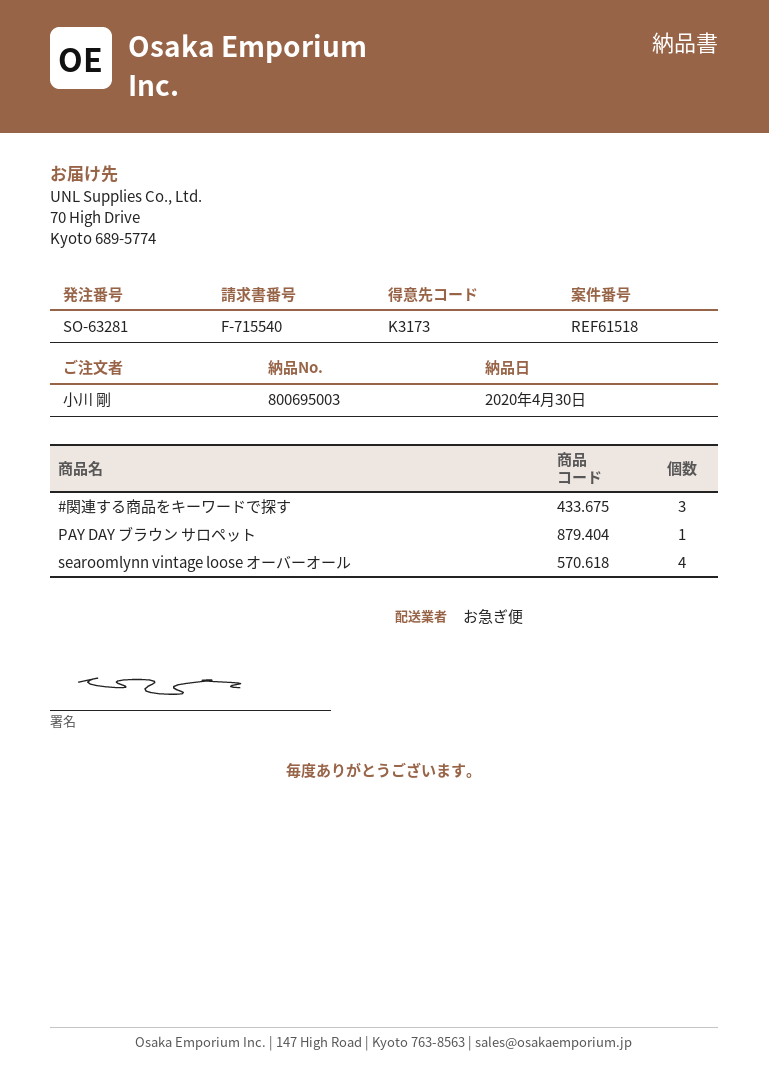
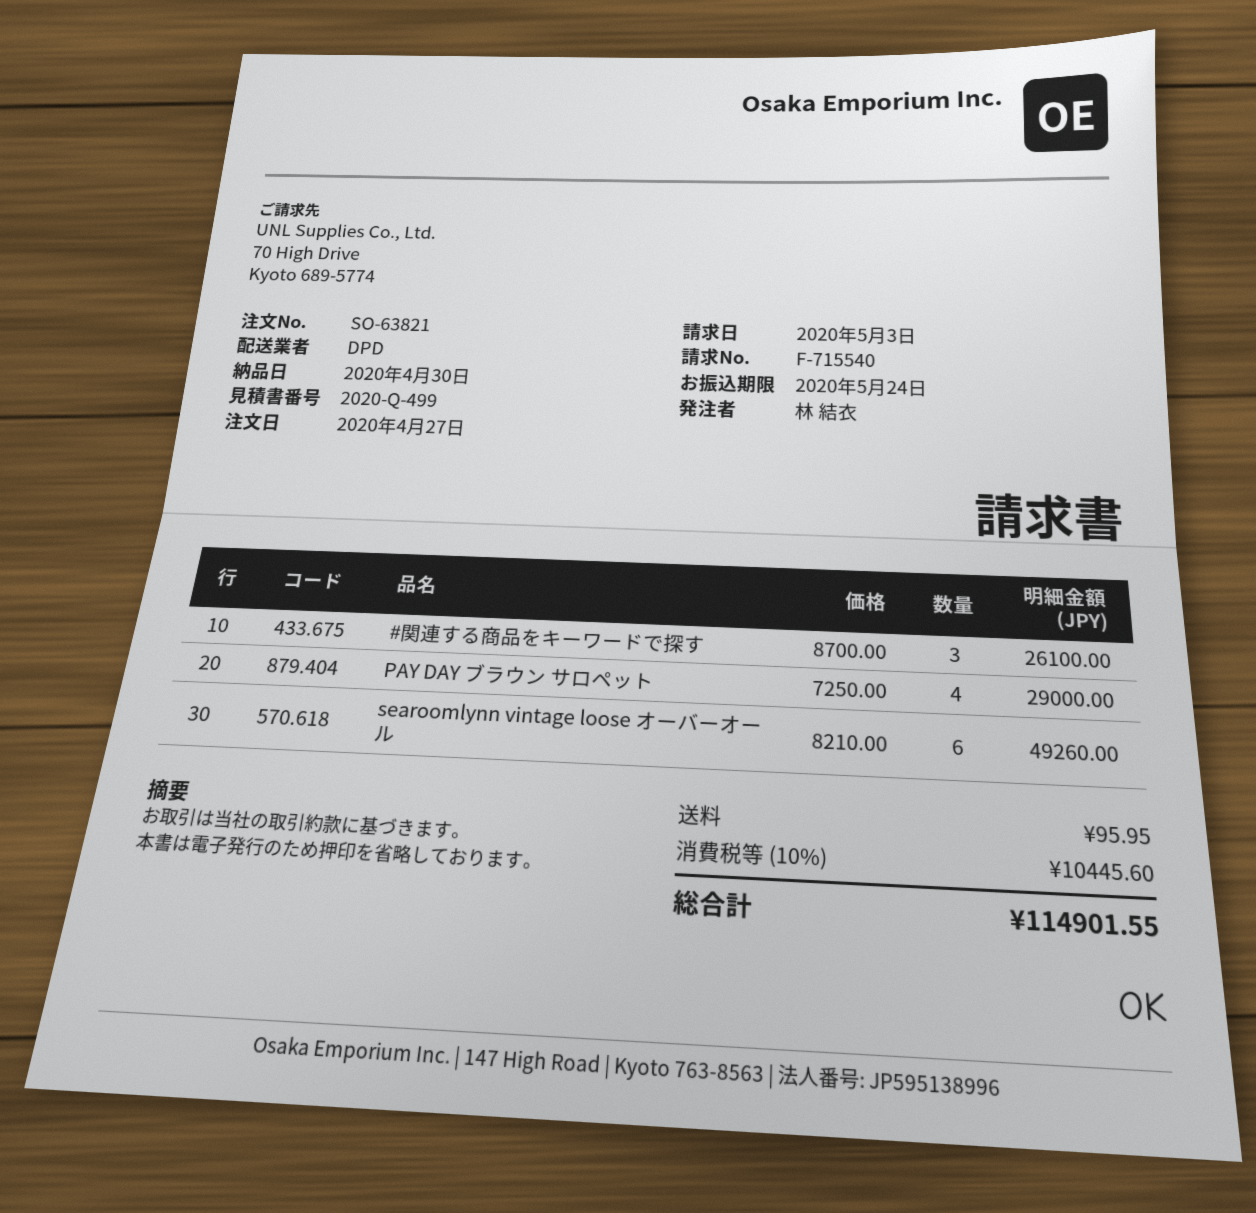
order number: SO-63281 -> SO-63821
ordered by: 小川 剛 -> 林 結衣
shipping method: express -> DPD
PAY DAY ブラウン サロペット: 1 -> 4
searoomlynn vintage loose オーバーオール: 4 -> 6

